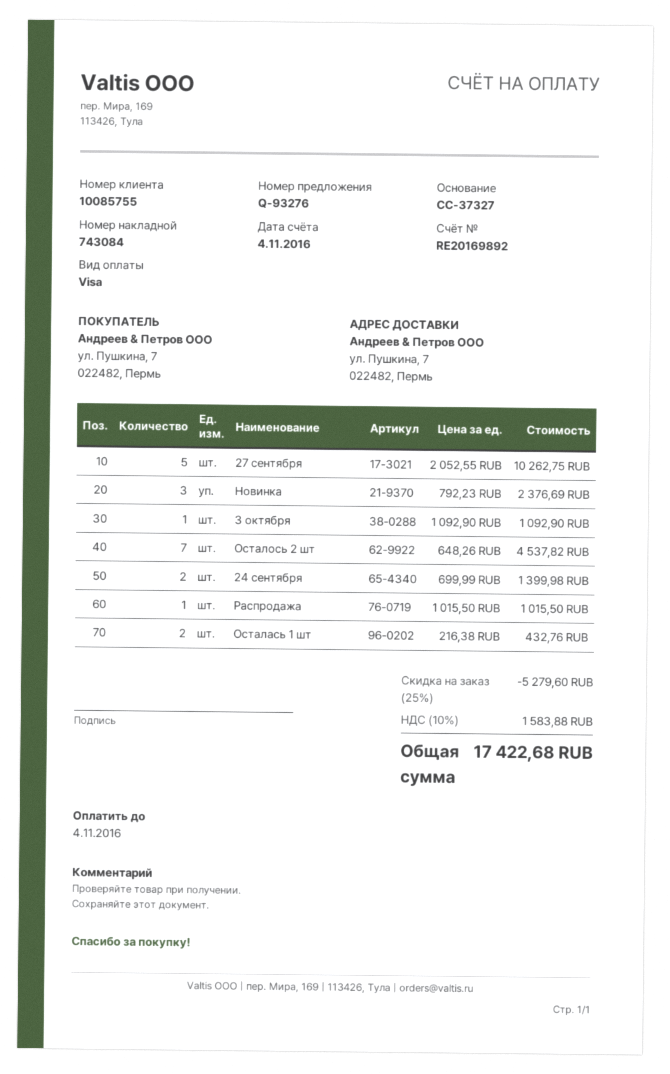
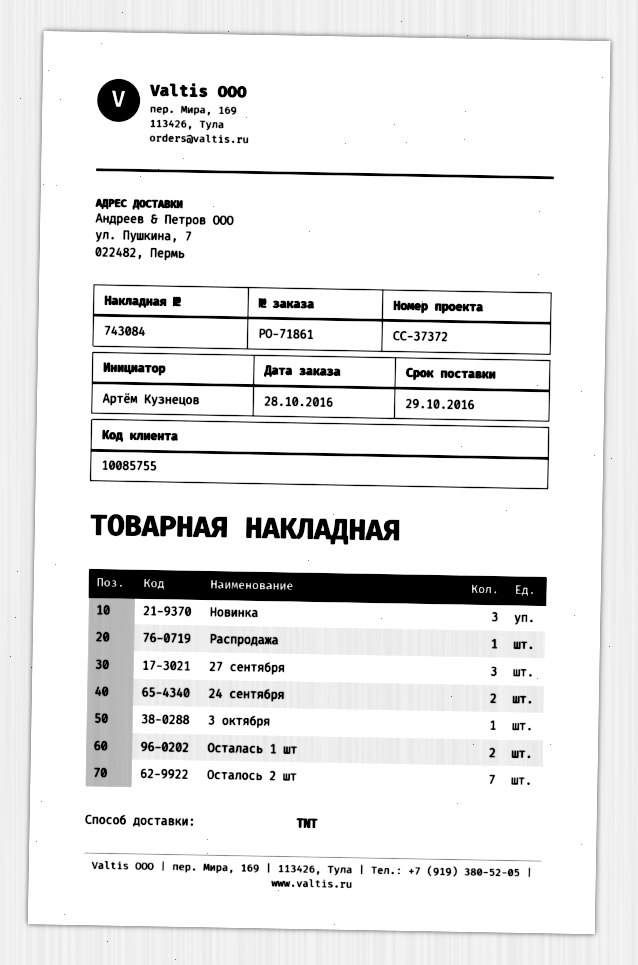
reference: CC-37327 -> CC-37372
27 сентября: 5 -> 3

